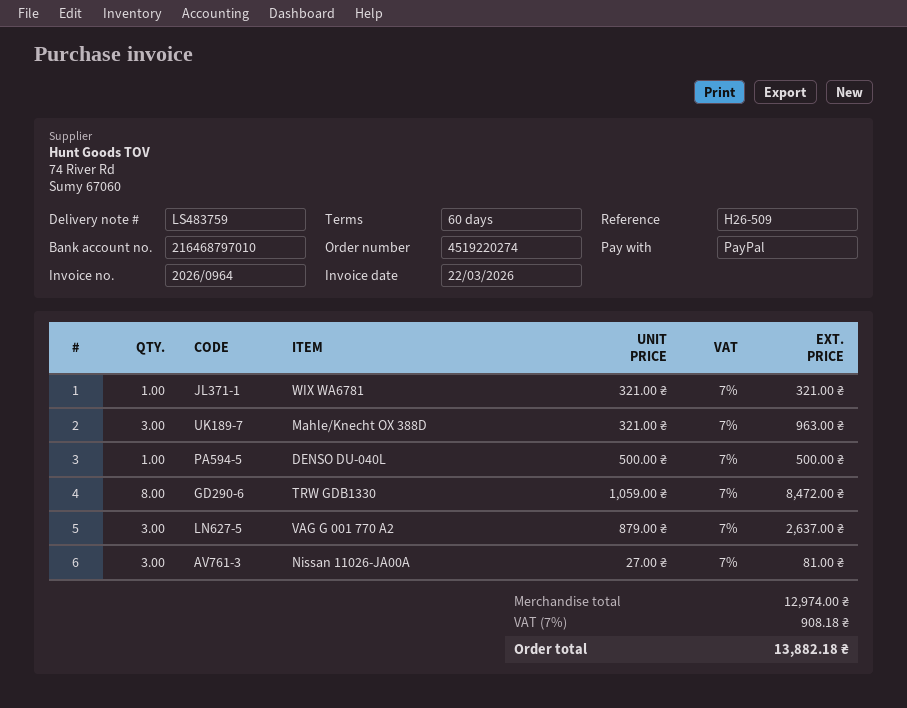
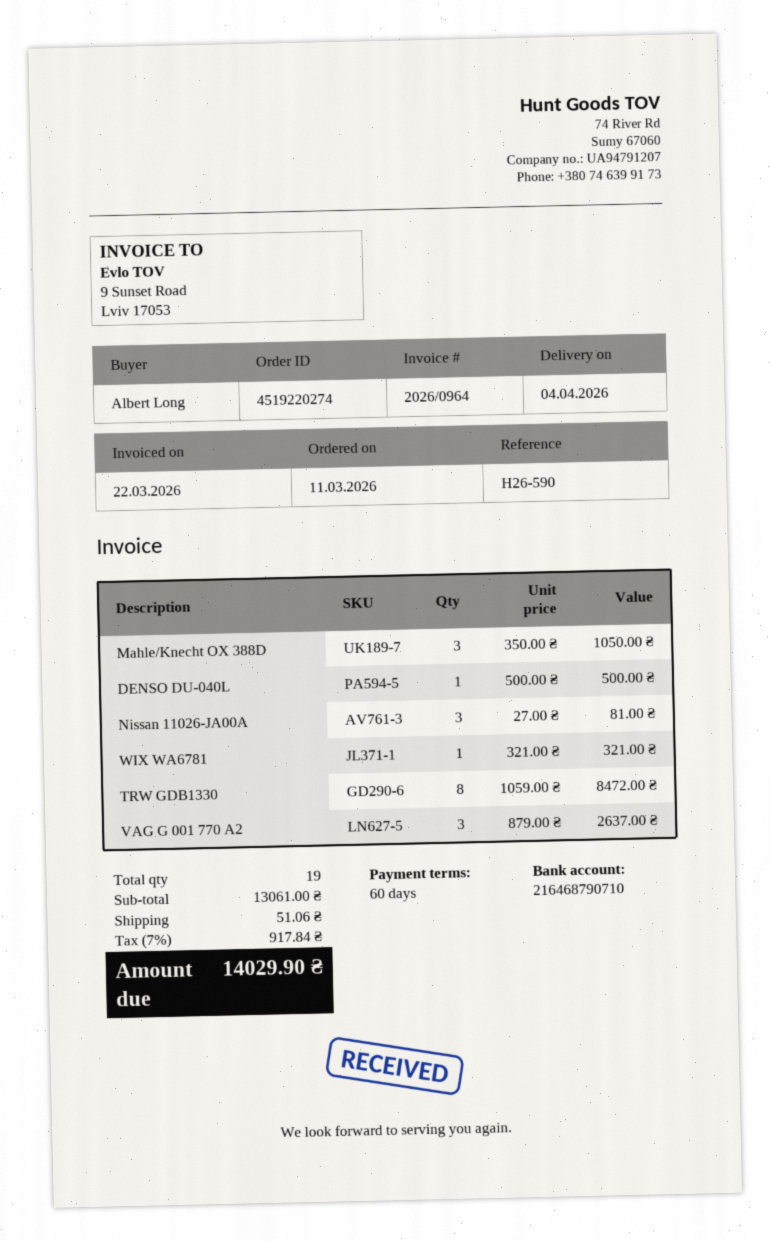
reference: H26-509 -> H26-590
bank account: 216468797010 -> 216468790710
Mahle/Knecht OX 388D: 3 x 321.00 = 963.00 -> 3 x 350.00 = 1050.00
subtotal: 12974.00 -> 13061.00
shipping: none -> 51.06
tax: 7% = 908.18 -> 7% = 917.84
total: 13882.18 -> 14029.90

